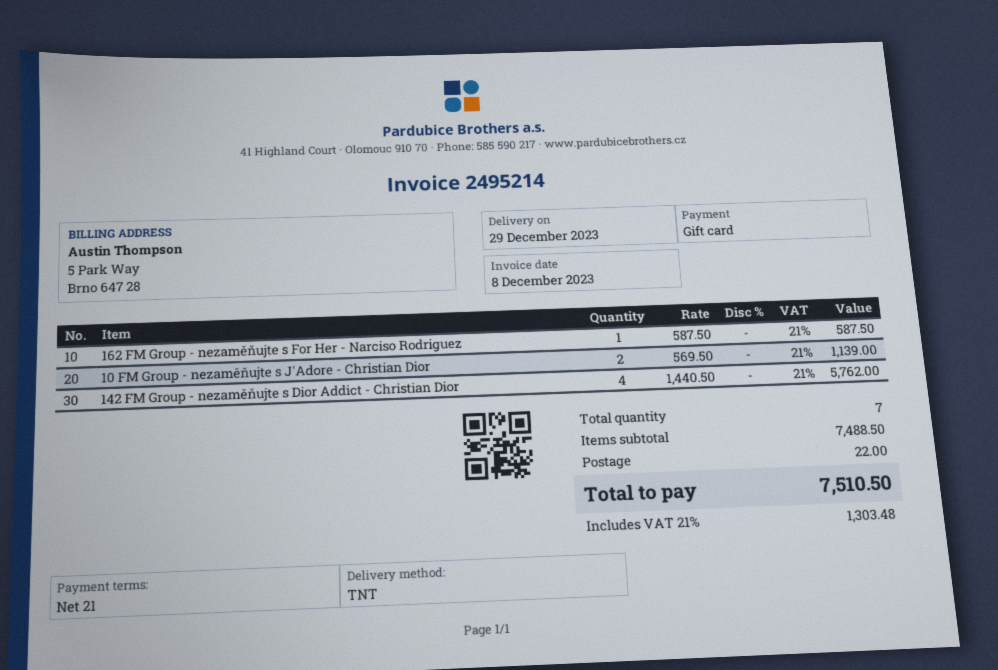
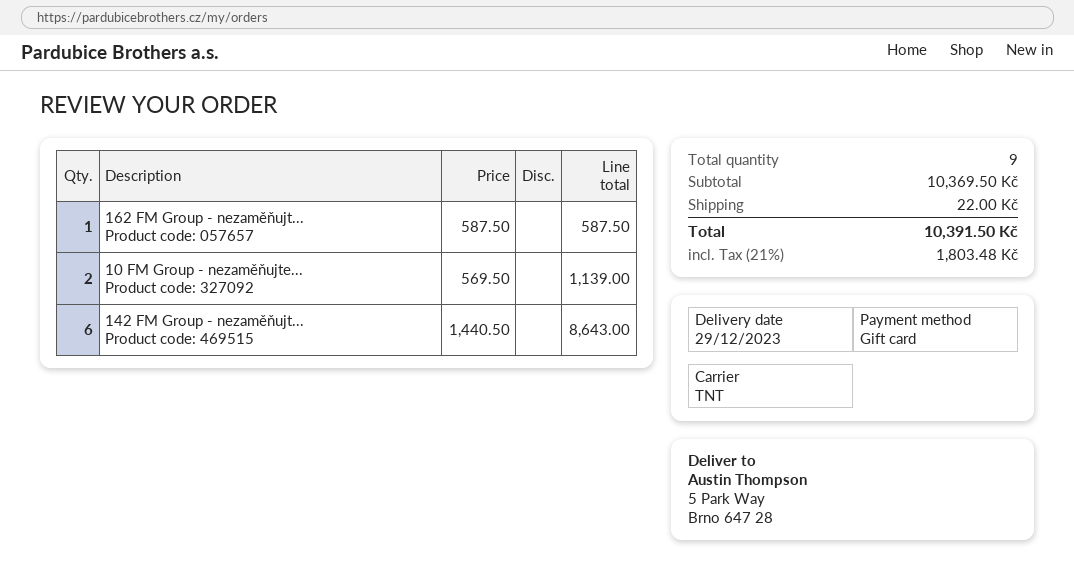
142 FM Group - nezaměňujte s Dior Addict - Christian Dior: 4 x 1440.50 = 5762.00 -> 6 x 1440.50 = 8643.00
total quantity: 7 -> 9
subtotal: 7488.50 -> 10369.50
tax: 21% = 1303.48 -> 21% = 1803.48
total: 7510.50 -> 10391.50

